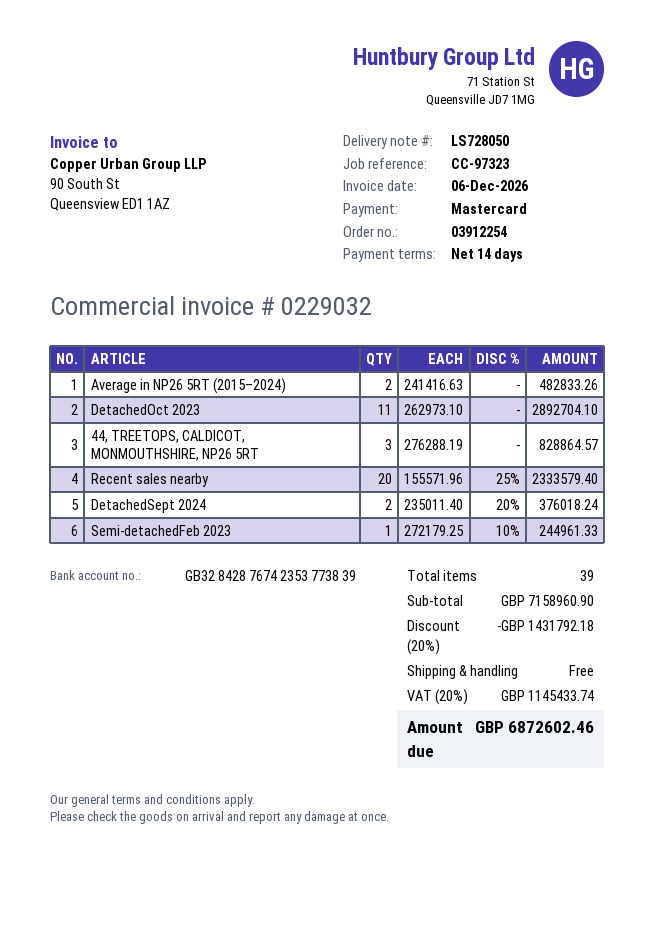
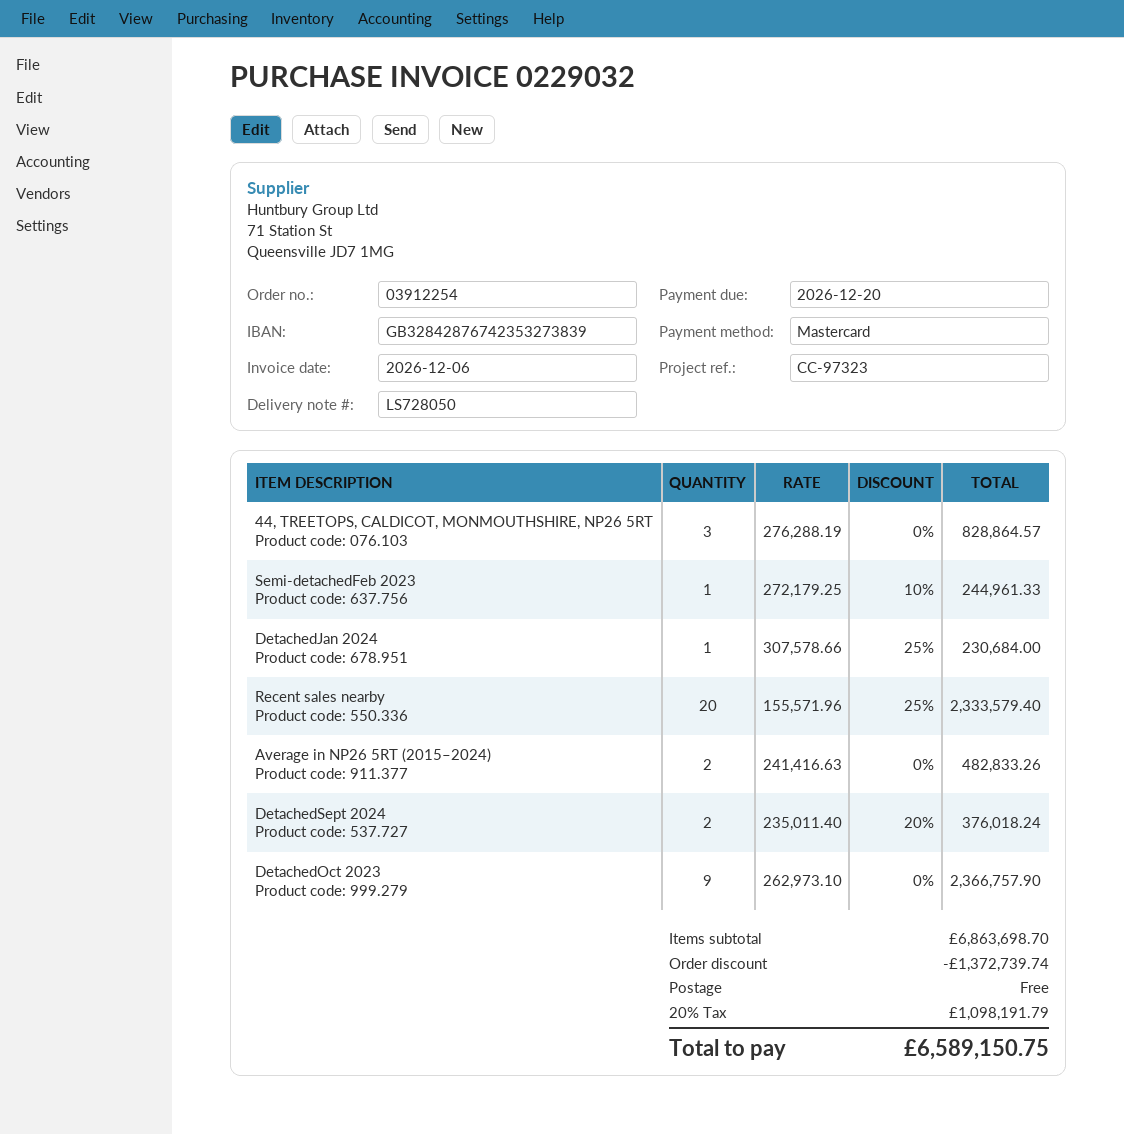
bank account: GB32842876742353773839 -> GB32842876742353273839
DetachedOct 2023: 11 x 262973.10 = 2892704.10 -> 9 x 262973.10 = 2366757.90
DetachedJan 2024: none -> 1 x 307578.66 - 25% = 230684.00
subtotal: 7158960.90 -> 6863698.70
discount: 1431792.18 -> 1372739.74
tax: 20% = 1145433.74 -> 20% = 1098191.79
total: 6872602.46 -> 6589150.75

